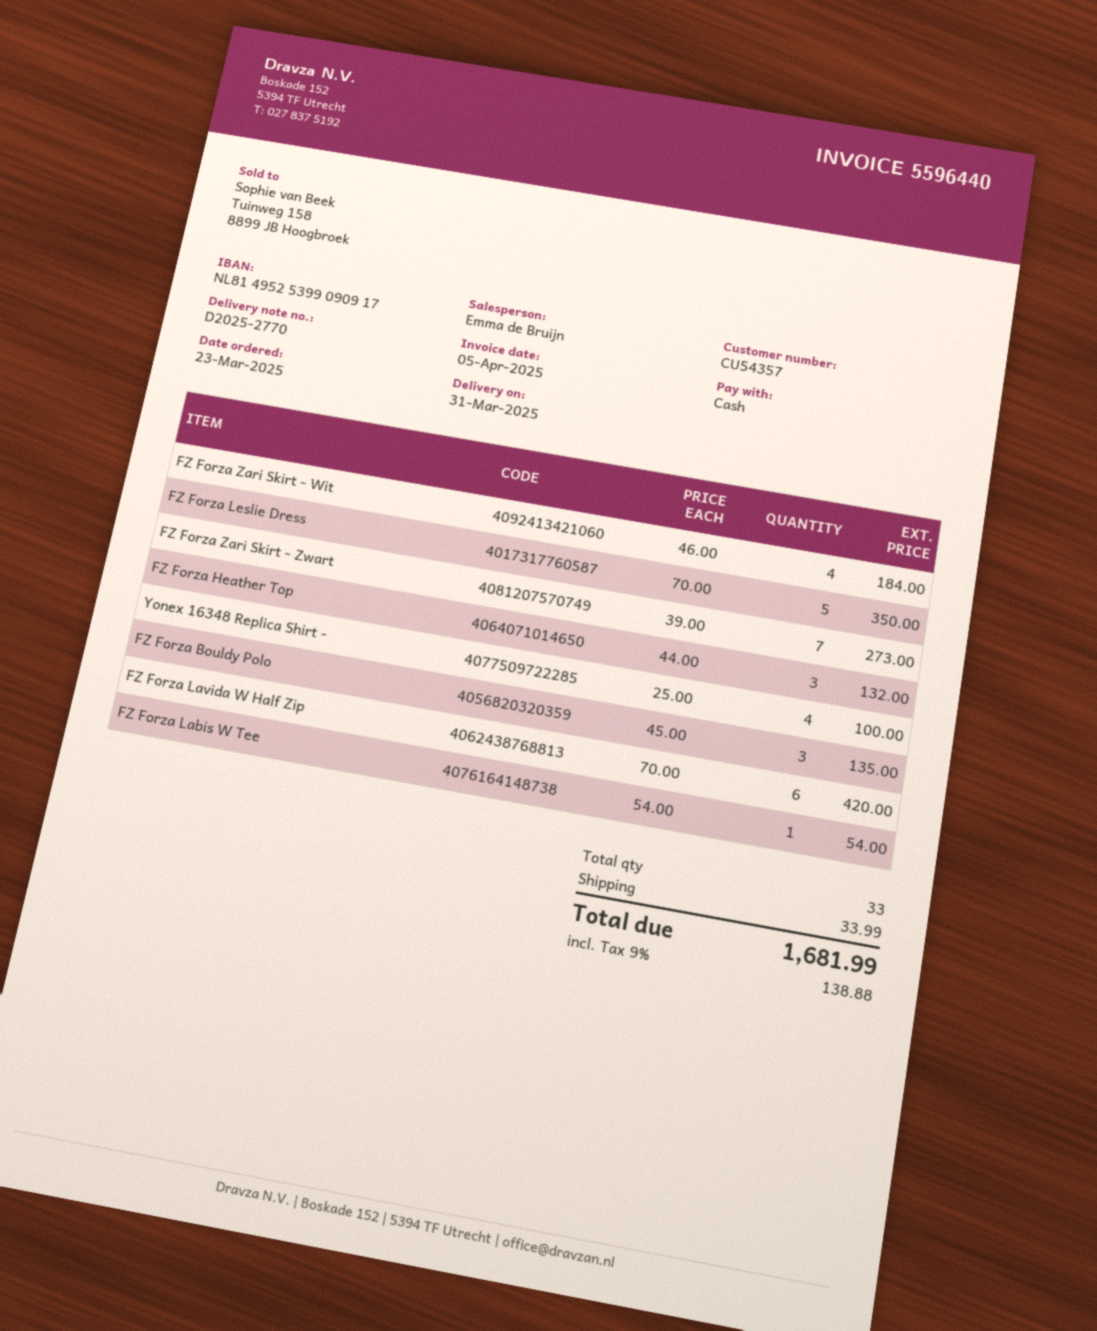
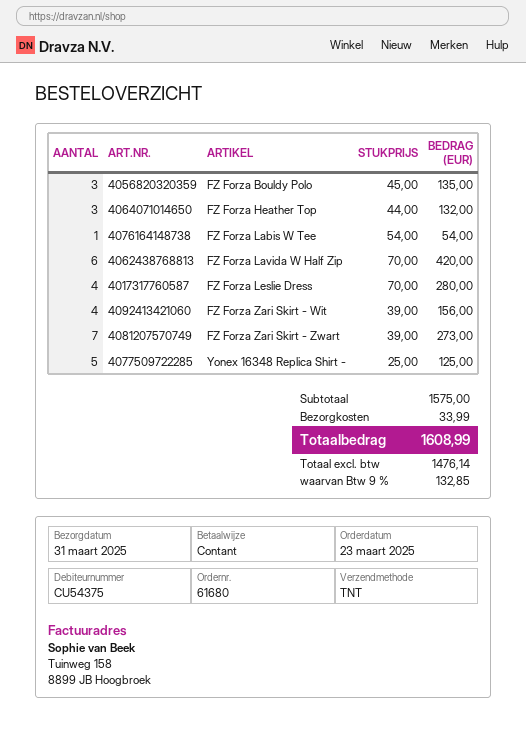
customer number: CU54357 -> CU54375
FZ Forza Zari Skirt - Wit: 4 x 46.00 = 184.00 -> 4 x 39.00 = 156.00
FZ Forza Leslie Dress: 5 x 70.00 = 350.00 -> 4 x 70.00 = 280.00
Yonex 16348 Replica Shirt -: 4 x 25.00 = 100.00 -> 5 x 25.00 = 125.00
tax: 9% = 138.88 -> 9% = 132.85
total: 1681.99 -> 1608.99

